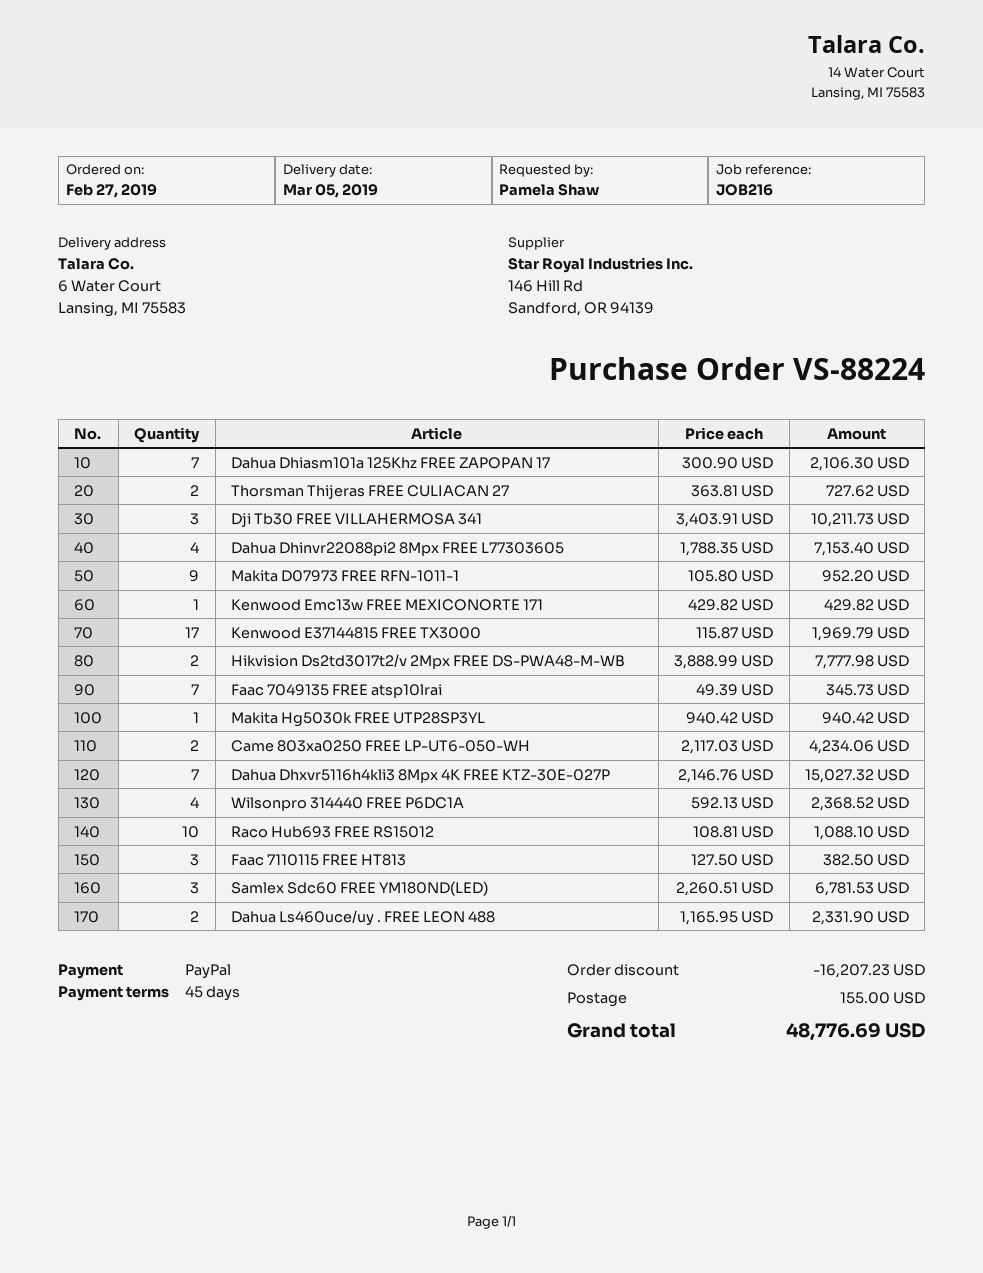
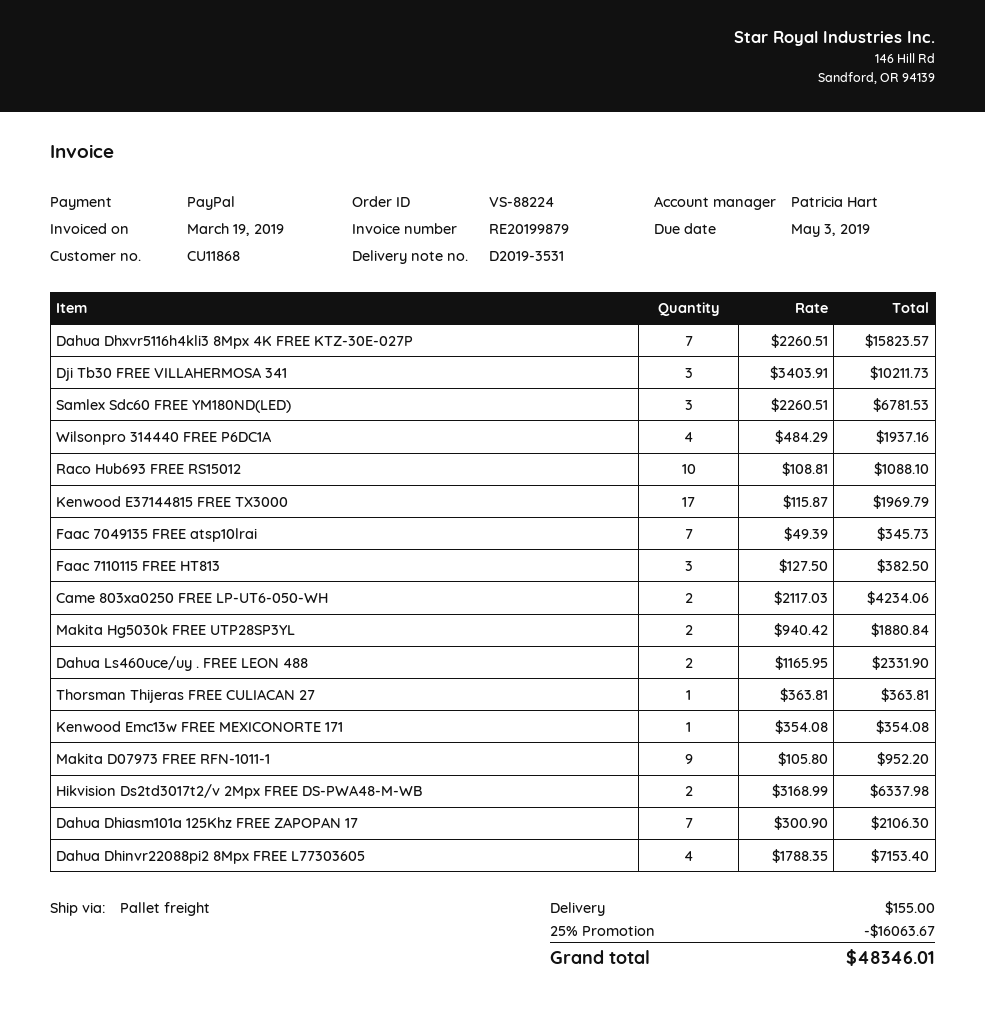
Thorsman Thijeras FREE CULIACAN 27: 2 x 363.81 = 727.62 -> 1 x 363.81 = 363.81
Kenwood Emc13w FREE MEXICONORTE 171: 1 x 429.82 = 429.82 -> 1 x 354.08 = 354.08
Hikvision Ds2td3017t2/v 2Mpx FREE DS-PWA48-M-WB: 2 x 3888.99 = 7777.98 -> 2 x 3168.99 = 6337.98
Makita Hg5030k FREE UTP28SP3YL: 1 x 940.42 = 940.42 -> 2 x 940.42 = 1880.84
Dahua Dhxvr5116h4kli3 8Mpx 4K FREE KTZ-30E-027P: 7 x 2146.76 = 15027.32 -> 7 x 2260.51 = 15823.57
Wilsonpro 314440 FREE P6DC1A: 4 x 592.13 = 2368.52 -> 4 x 484.29 = 1937.16
discount: 16207.23 -> 16063.67
total: 48776.69 -> 48346.01

